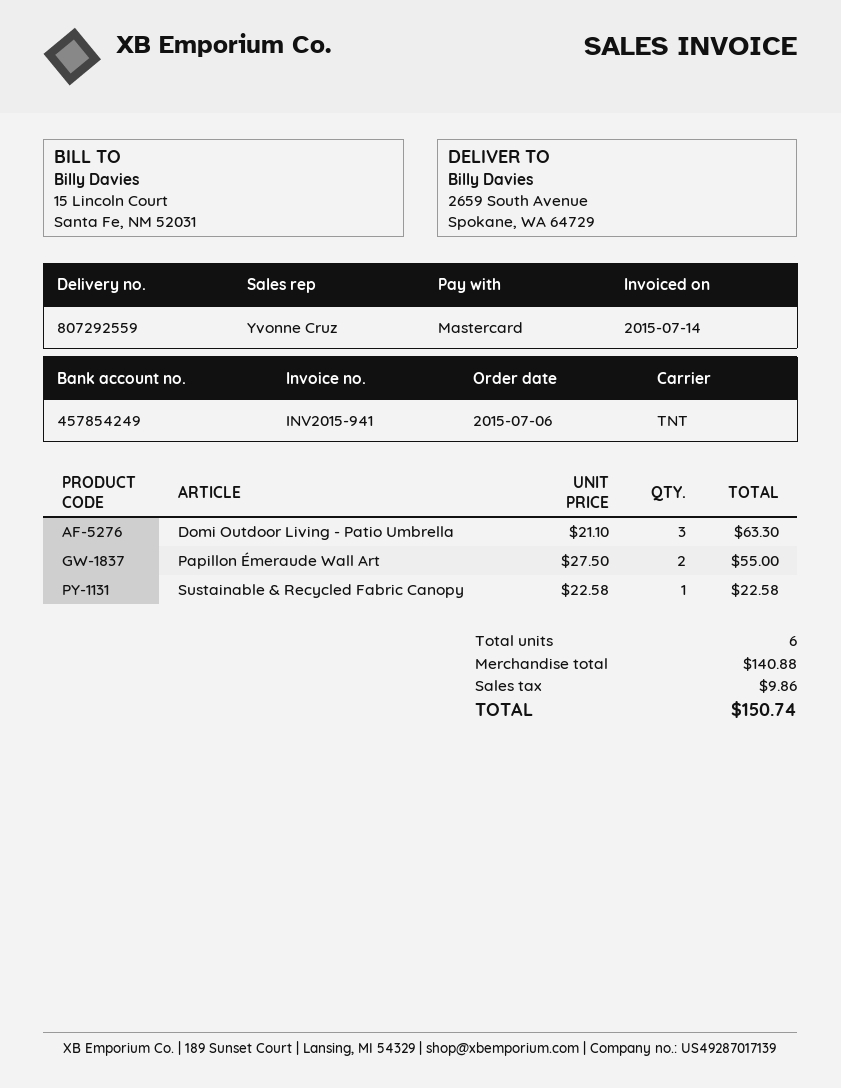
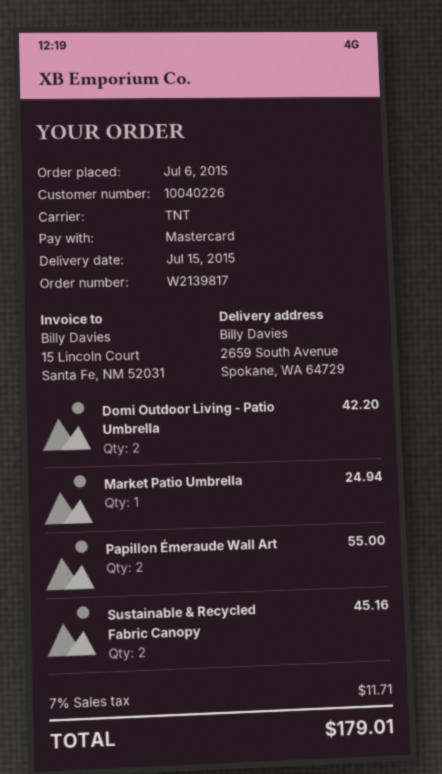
Domi Outdoor Living - Patio Umbrella: 3 for 63.30 -> 2 for 42.20
Sustainable & Recycled Fabric Canopy: 1 for 22.58 -> 2 for 45.16
Market Patio Umbrella: none -> 1 for 24.94
tax: 9.86 -> 11.71
total: 150.74 -> 179.01

